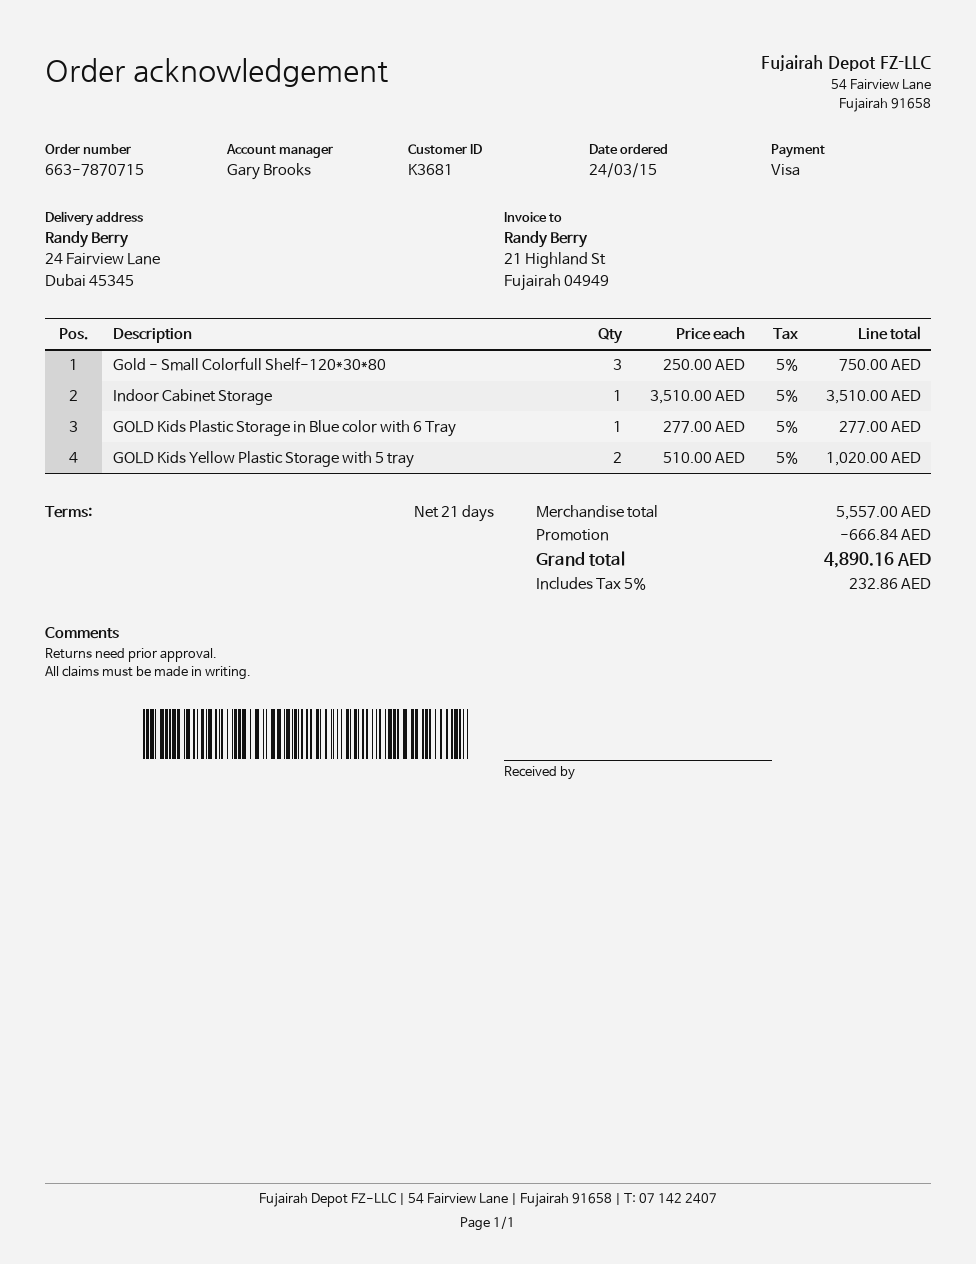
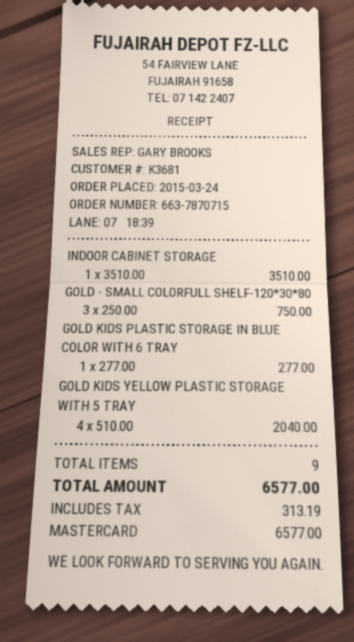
payment method: Visa -> Mastercard
GOLD Kids Yellow Plastic Storage with 5 tray: 2 x 510.00 = 1020.00 -> 4 x 510.00 = 2040.00
discount: 666.84 -> none
tax: 232.86 -> 313.19
total: 4890.16 -> 6577.00

